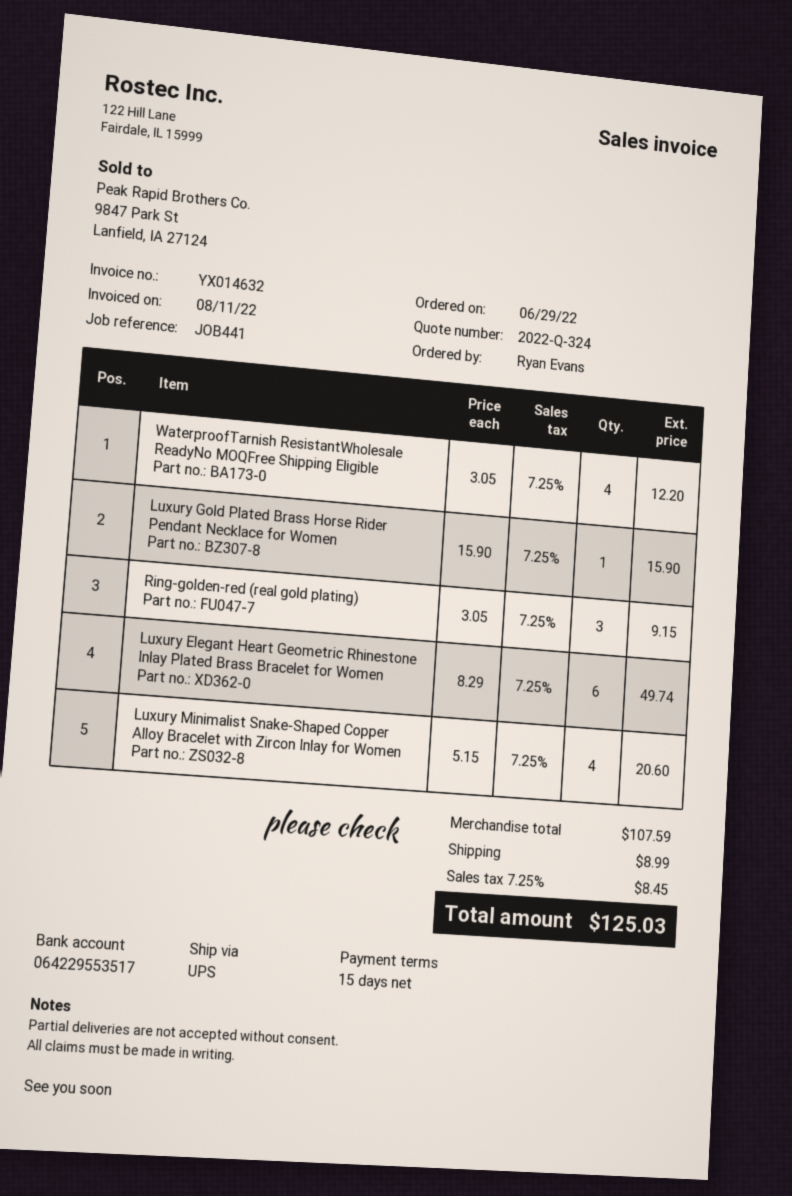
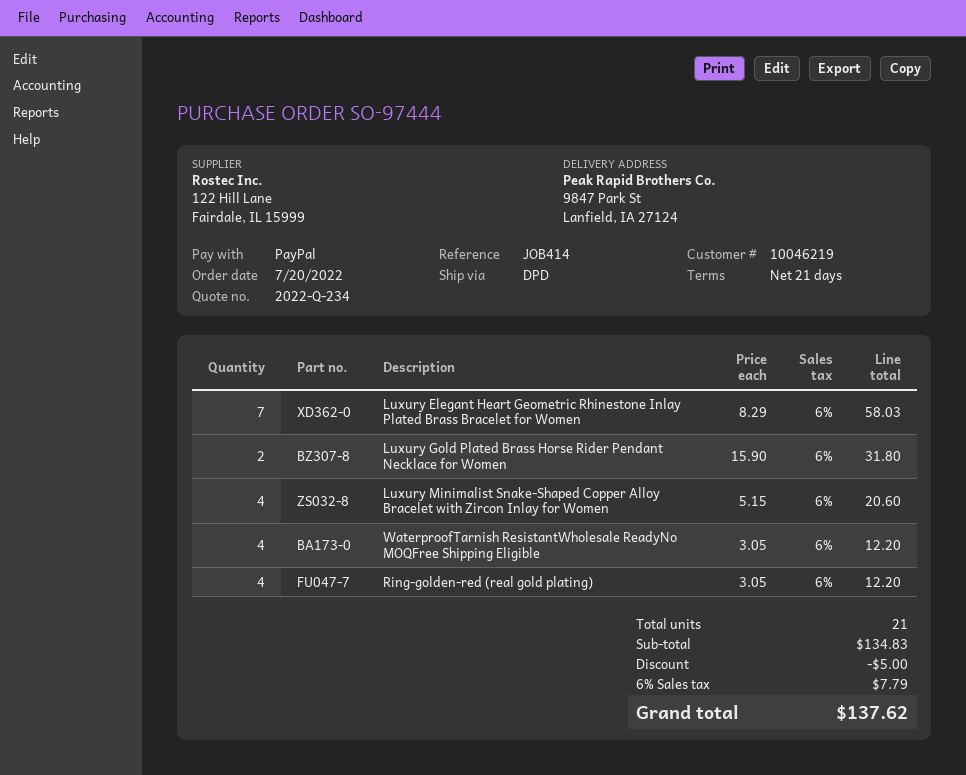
quote number: 2022-Q-324 -> 2022-Q-234
order date: 2022-06-29 -> 2022-07-20
payment terms: 15 days -> 21 days
reference: JOB441 -> JOB414
shipping method: UPS -> DPD
Luxury Gold Plated Brass Horse Rider Pendant Necklace for Women: 1 x 15.90 = 15.90 -> 2 x 15.90 = 31.80
Ring-golden-red (real gold plating): 3 x 3.05 = 9.15 -> 4 x 3.05 = 12.20
Luxury Elegant Heart Geometric Rhinestone Inlay Plated Brass Bracelet for Women: 6 x 8.29 = 49.74 -> 7 x 8.29 = 58.03
subtotal: 107.59 -> 134.83
discount: none -> 5.00
shipping: 8.99 -> none
tax: 7.25% = 8.45 -> 6% = 7.79
total: 125.03 -> 137.62

